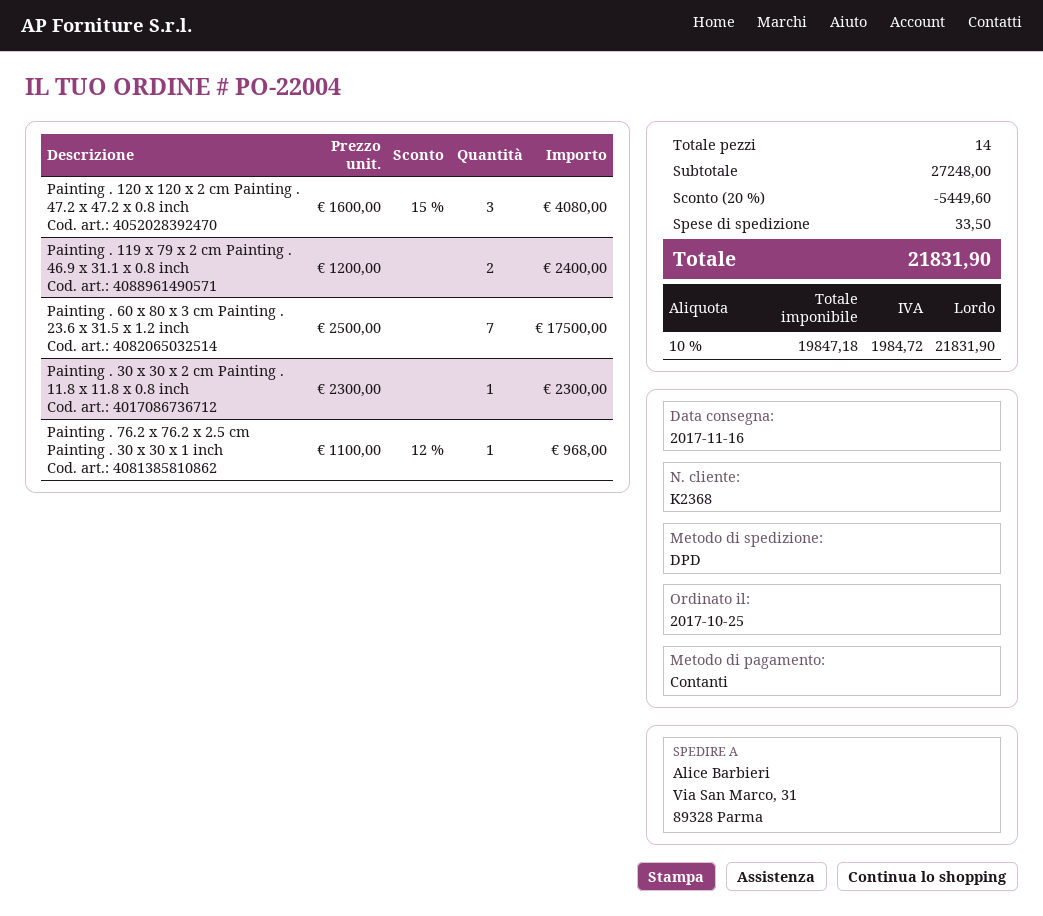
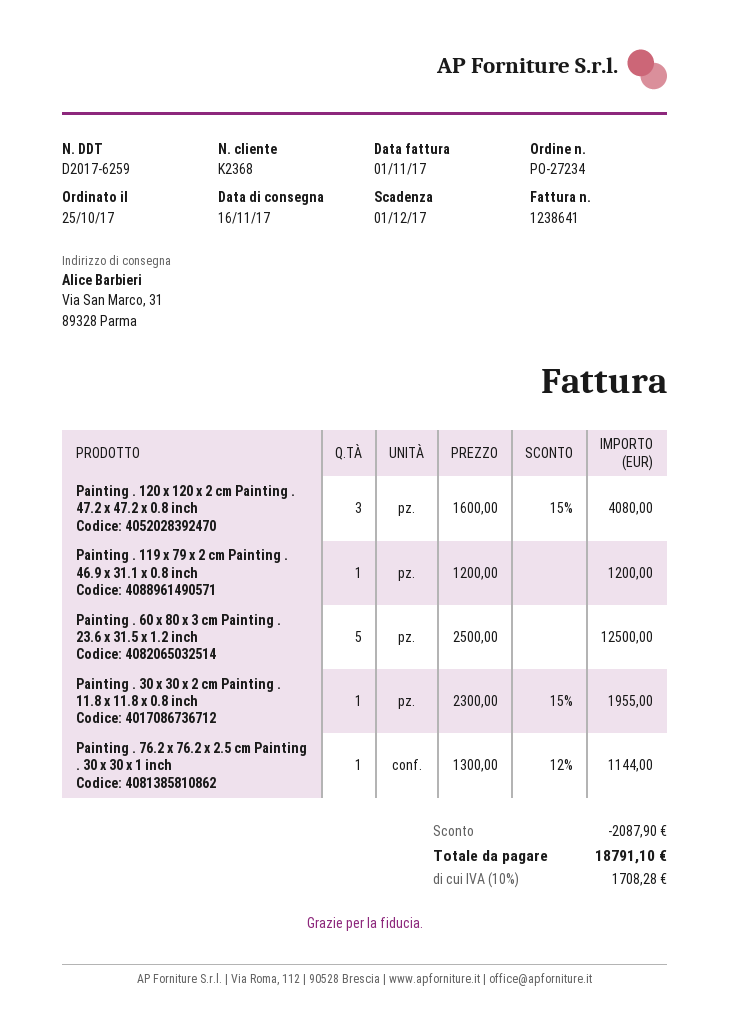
order number: PO-22004 -> PO-27234
Painting . 119 x 79 x 2 cm Painting . 46.9 x 31.1 x 0.8 inch: 2 x 1200.00 = 2400.00 -> 1 x 1200.00 = 1200.00
Painting . 60 x 80 x 3 cm Painting . 23.6 x 31.5 x 1.2 inch: 7 x 2500.00 = 17500.00 -> 5 x 2500.00 = 12500.00
Painting . 30 x 30 x 2 cm Painting . 11.8 x 11.8 x 0.8 inch: 1 x 2300.00 = 2300.00 -> 1 x 2300.00 - 15% = 1955.00
Painting . 76.2 x 76.2 x 2.5 cm Painting . 30 x 30 x 1 inch: 1 x 1100.00 - 12% = 968.00 -> 1 x 1300.00 - 12% = 1144.00
discount: 5449.60 -> 2087.90
shipping: 33.50 -> none
tax: 10% = 1984.72 -> 10% = 1708.28
total: 21831.90 -> 18791.10

